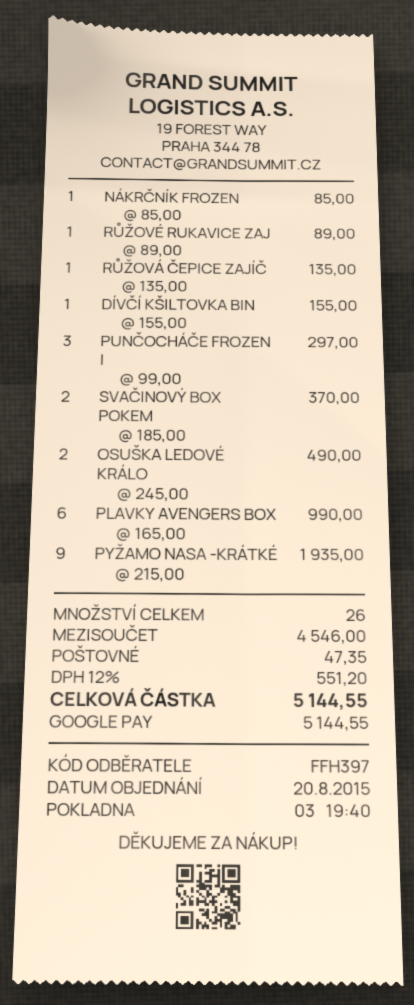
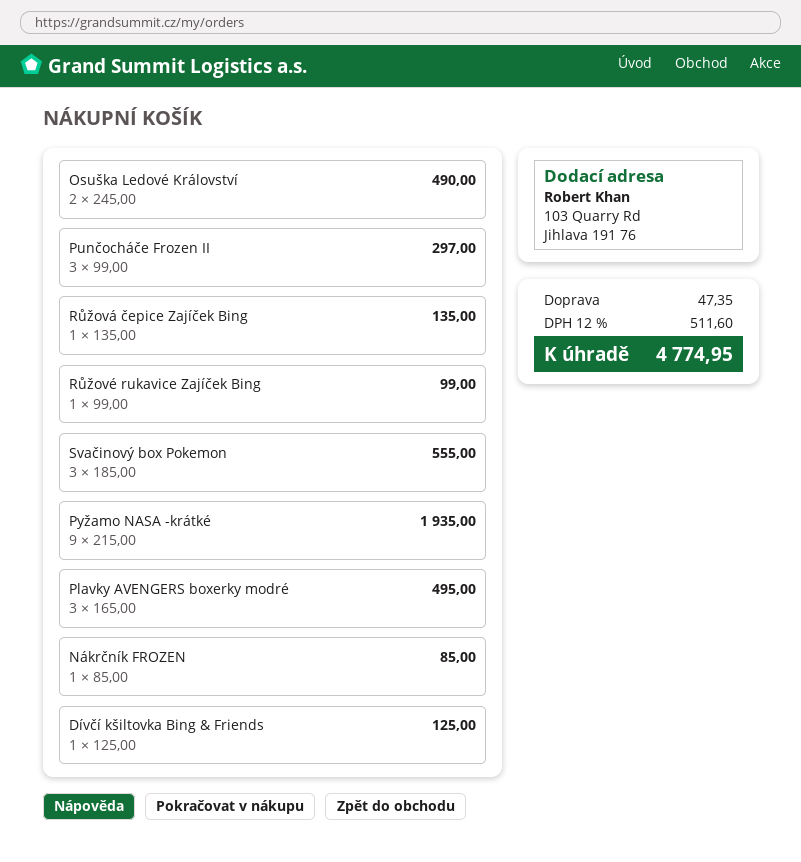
RŮŽOVÉ RUKAVICE ZAJ: 1 x 89.00 = 89.00 -> 1 x 99.00 = 99.00
DÍVČÍ KŠILTOVKA BIN: 1 x 155.00 = 155.00 -> 1 x 125.00 = 125.00
SVAČINOVÝ BOX POKEM: 2 x 185.00 = 370.00 -> 3 x 185.00 = 555.00
PLAVKY AVENGERS BOX: 6 x 165.00 = 990.00 -> 3 x 165.00 = 495.00
tax: 12% = 551.20 -> 12% = 511.60
total: 5144.55 -> 4774.95

